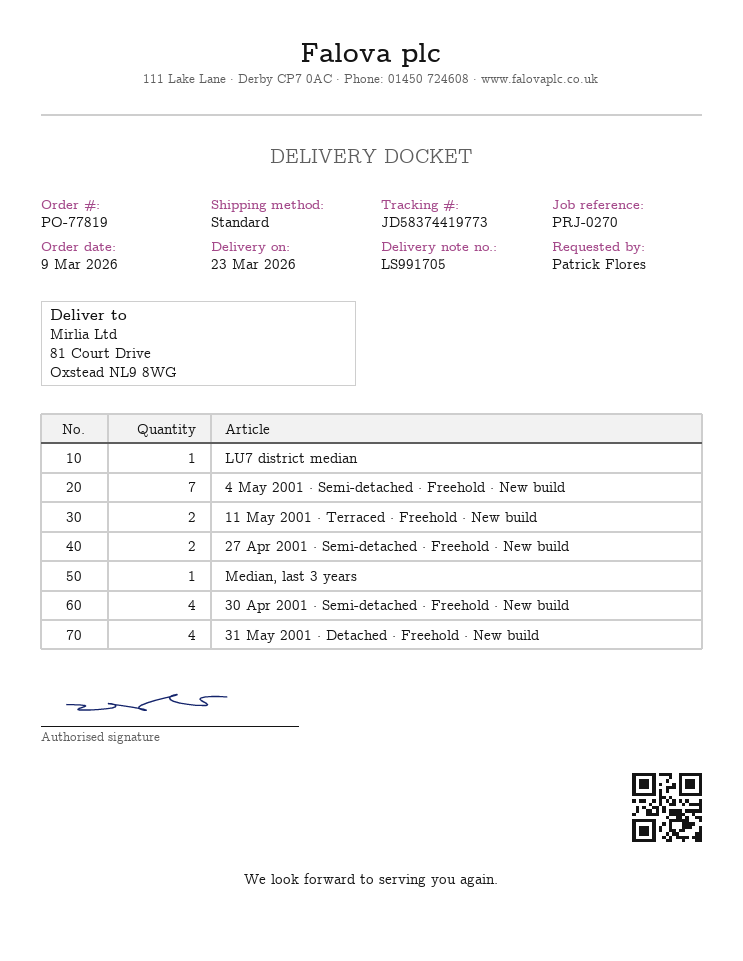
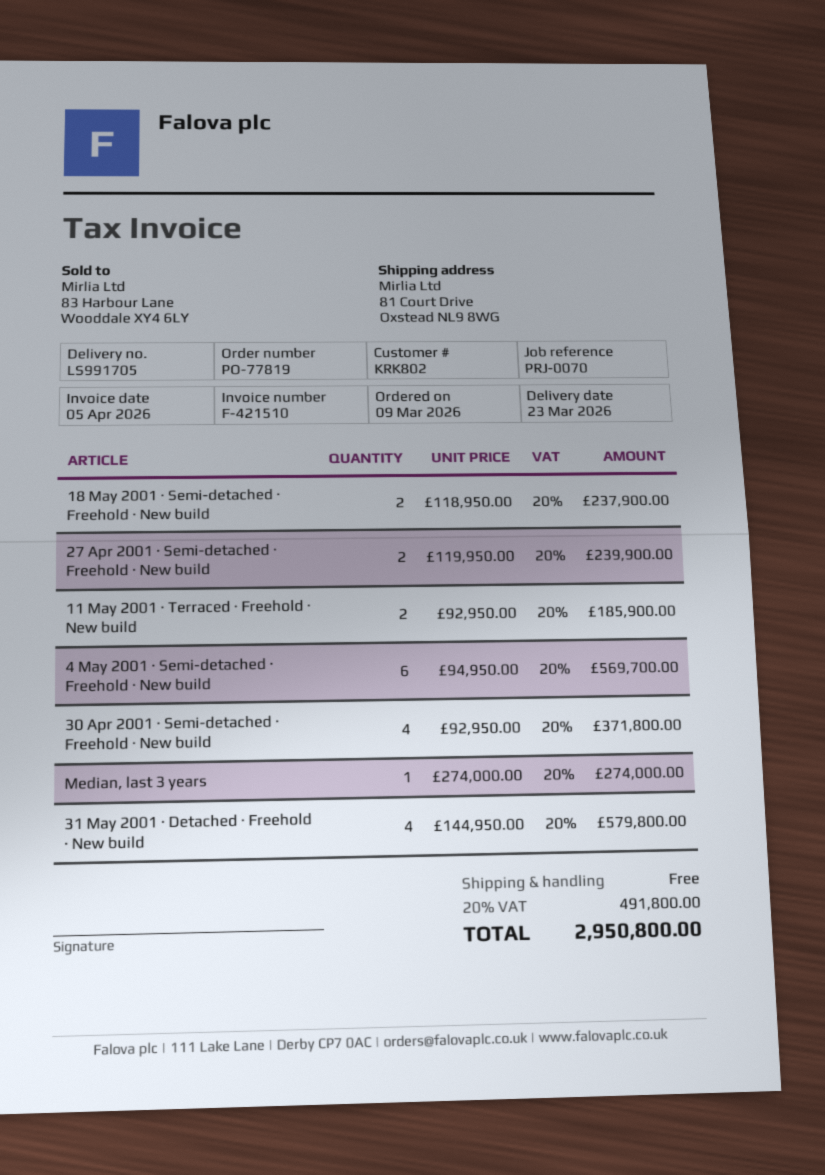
reference: PRJ-0270 -> PRJ-0070
LU7 district median: 1 -> none
4 May 2001 · Semi-detached · Freehold · New build: 7 -> 6
18 May 2001 · Semi-detached · Freehold · New build: none -> 2

